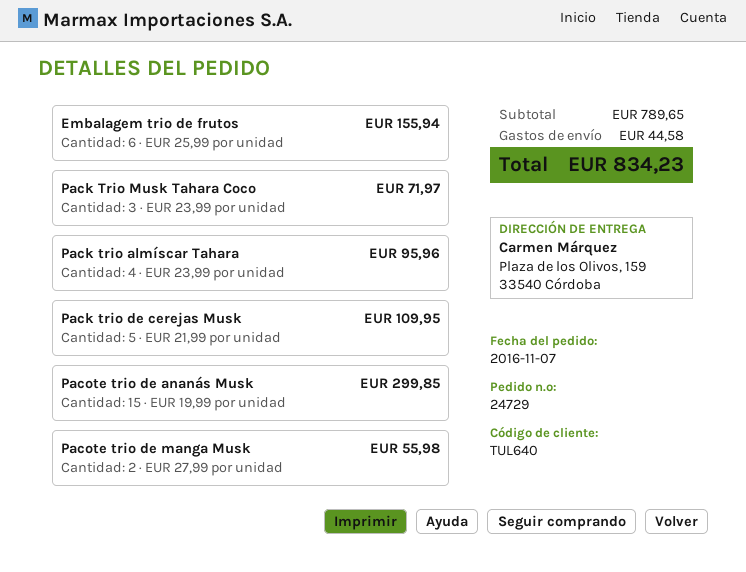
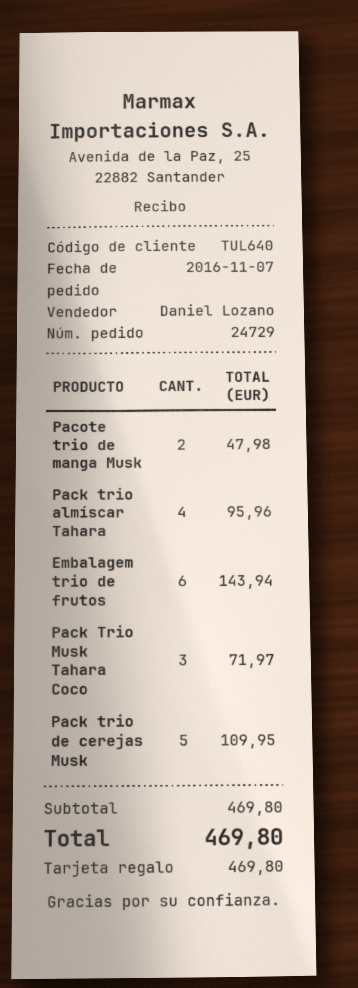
Embalagem trio de frutos: 6 for 155.94 -> 6 for 143.94
Pacote trio de ananás Musk: 15 for 299.85 -> none
Pacote trio de manga Musk: 2 for 55.98 -> 2 for 47.98
subtotal: 789.65 -> 469.80
shipping: 44.58 -> none
total: 834.23 -> 469.80

